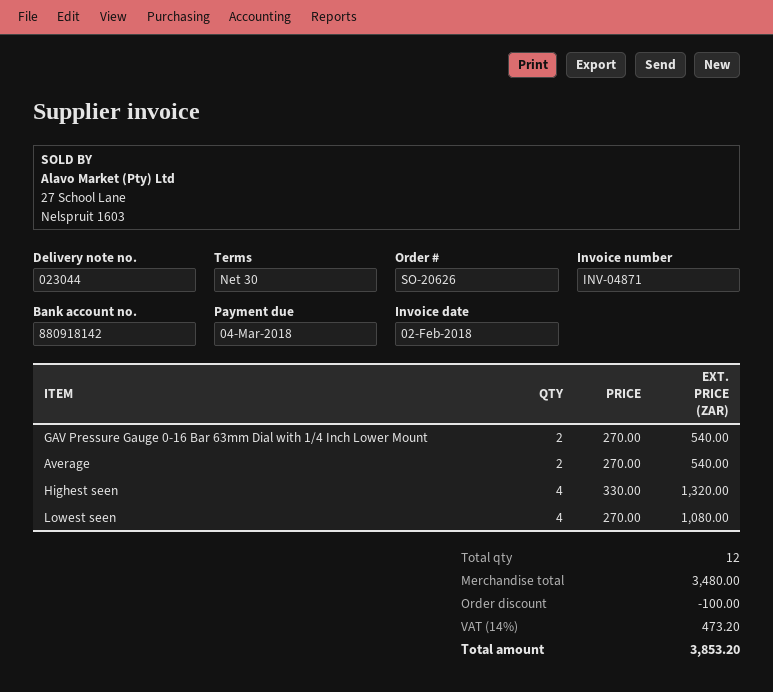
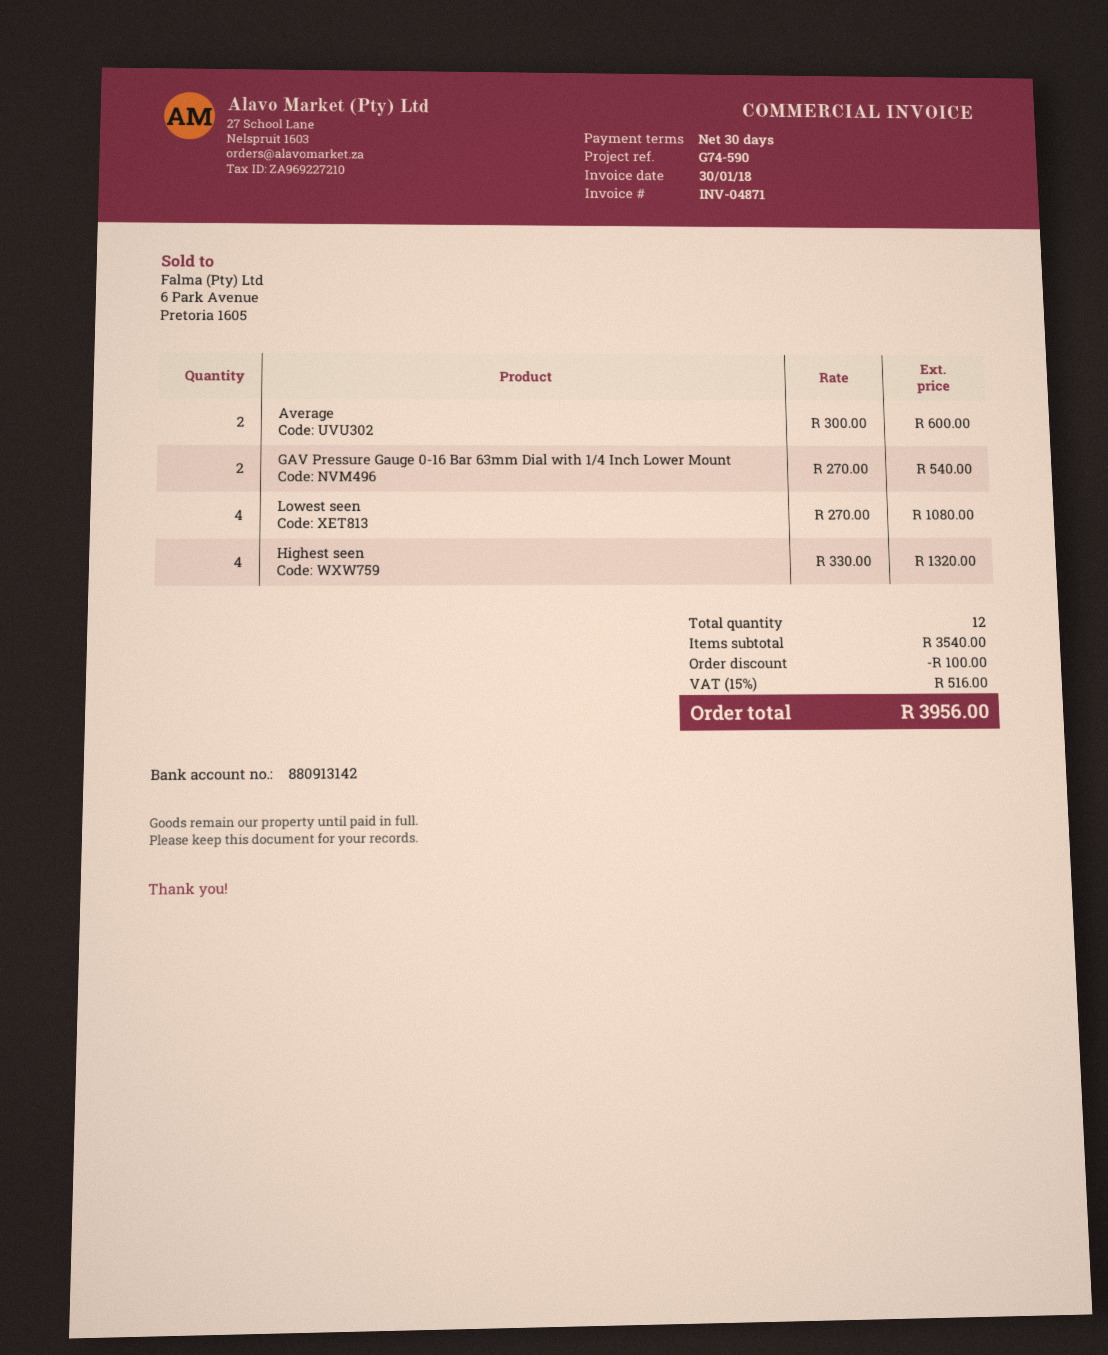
invoice date: 2018-02-02 -> 2018-01-30
bank account: 880918142 -> 880913142
Average: 2 x 270.00 = 540.00 -> 2 x 300.00 = 600.00
subtotal: 3480.00 -> 3540.00
tax: 14% = 473.20 -> 15% = 516.00
total: 3853.20 -> 3956.00

